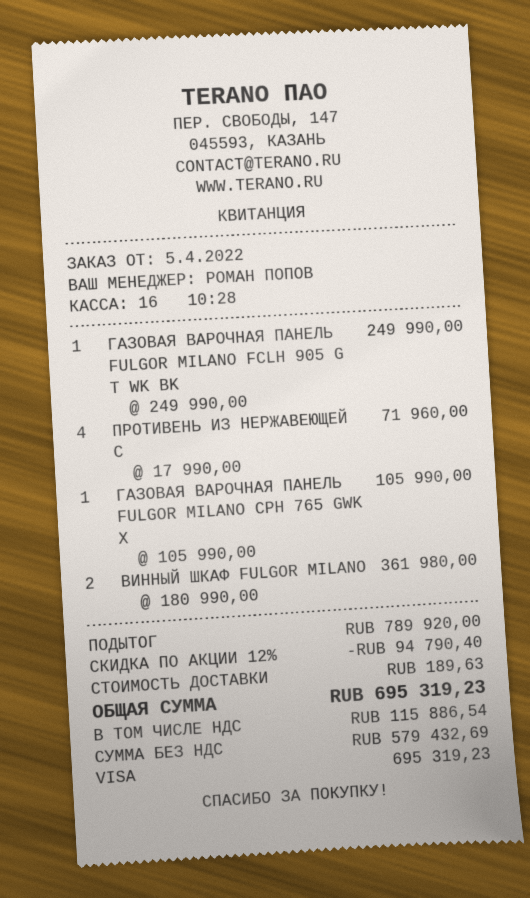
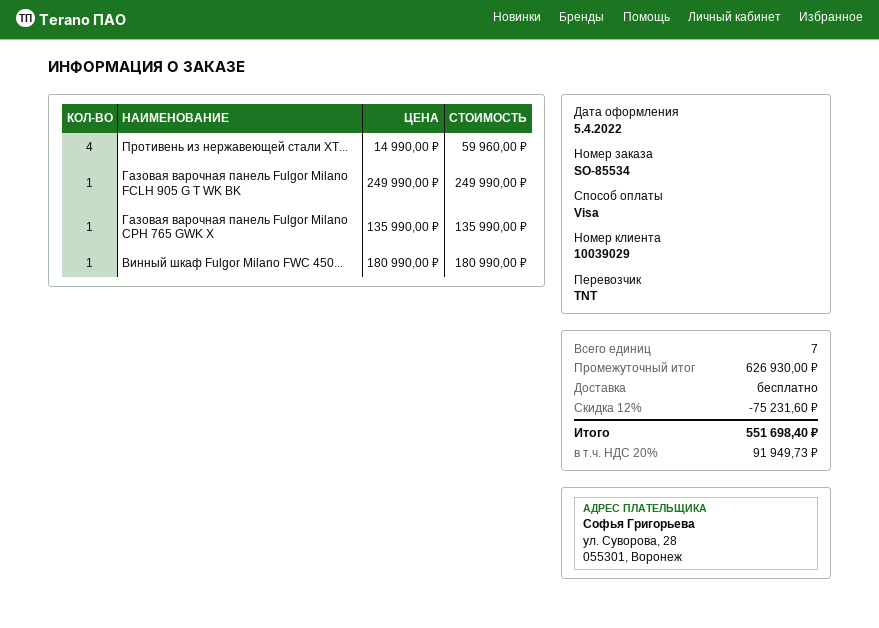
ПРОТИВЕНЬ ИЗ НЕРЖАВЕЮЩЕЙ С: 4 x 17990.00 = 71960.00 -> 4 x 14990.00 = 59960.00
ГАЗОВАЯ ВАРОЧНАЯ ПАНЕЛЬ FULGOR MILANO CPH 765 GWK X: 1 x 105990.00 = 105990.00 -> 1 x 135990.00 = 135990.00
ВИННЫЙ ШКАФ FULGOR MILANO: 2 x 180990.00 = 361980.00 -> 1 x 180990.00 = 180990.00
subtotal: 789920.00 -> 626930.00
discount: 12% = 94790.40 -> 12% = 75231.60
shipping: 189.63 -> 0.00
tax: 115886.54 -> 91949.73
total: 695319.23 -> 551698.40

